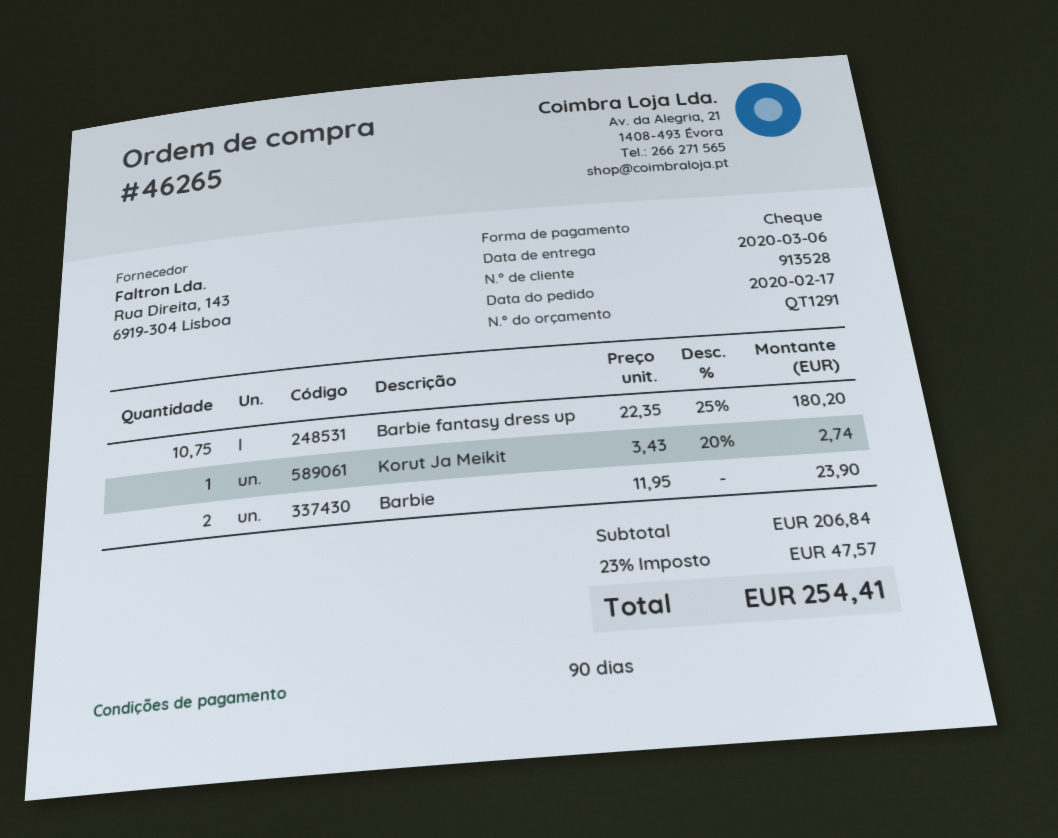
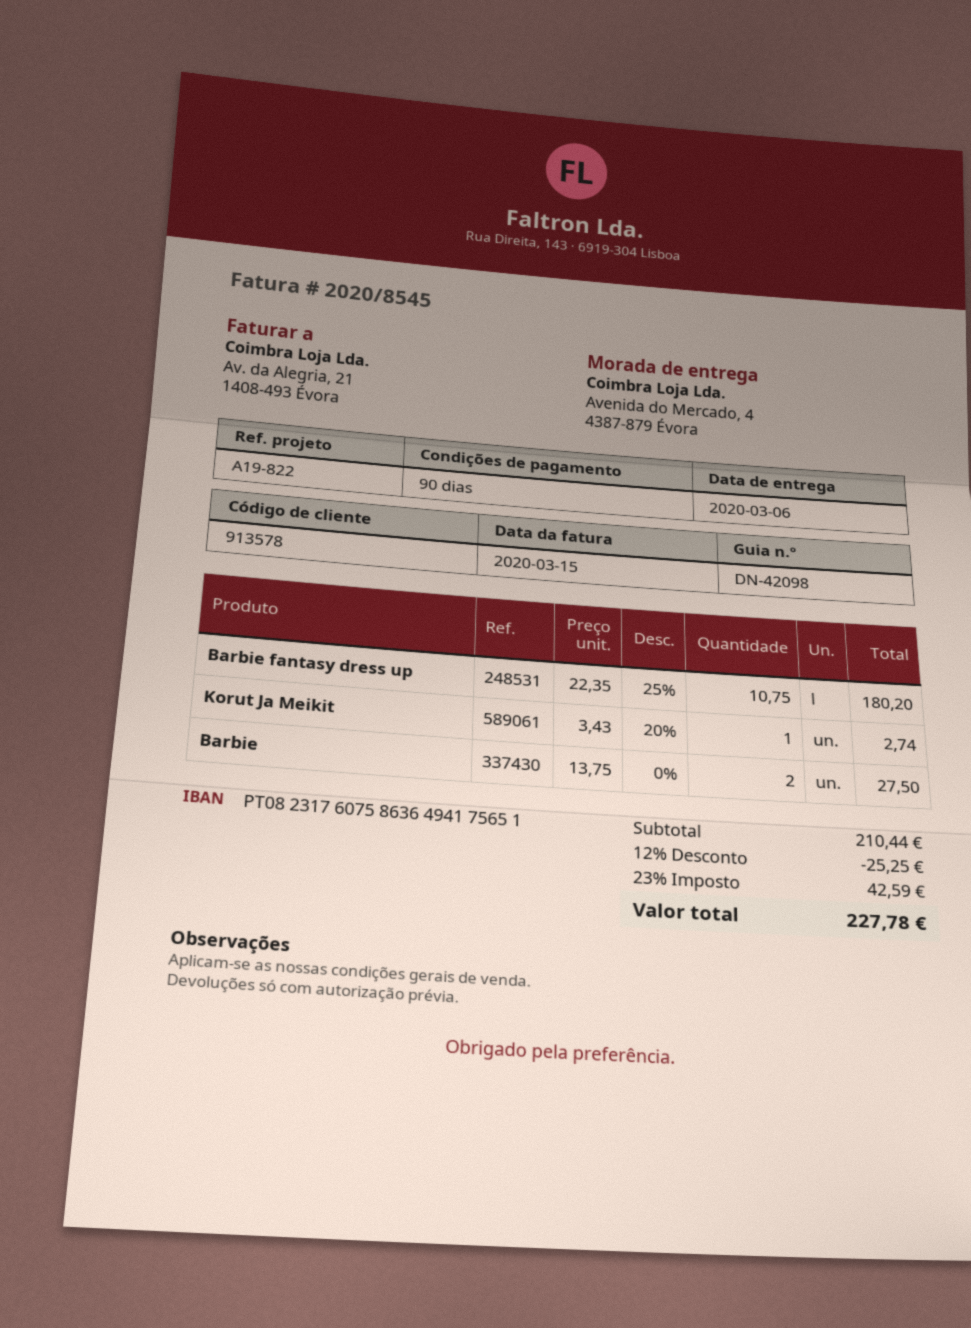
customer number: 913528 -> 913578
Barbie: 2 x 11.95 = 23.90 -> 2 x 13.75 = 27.50
subtotal: 206.84 -> 210.44
discount: none -> 12% = 25.25
tax: 23% = 47.57 -> 23% = 42.59
total: 254.41 -> 227.78

